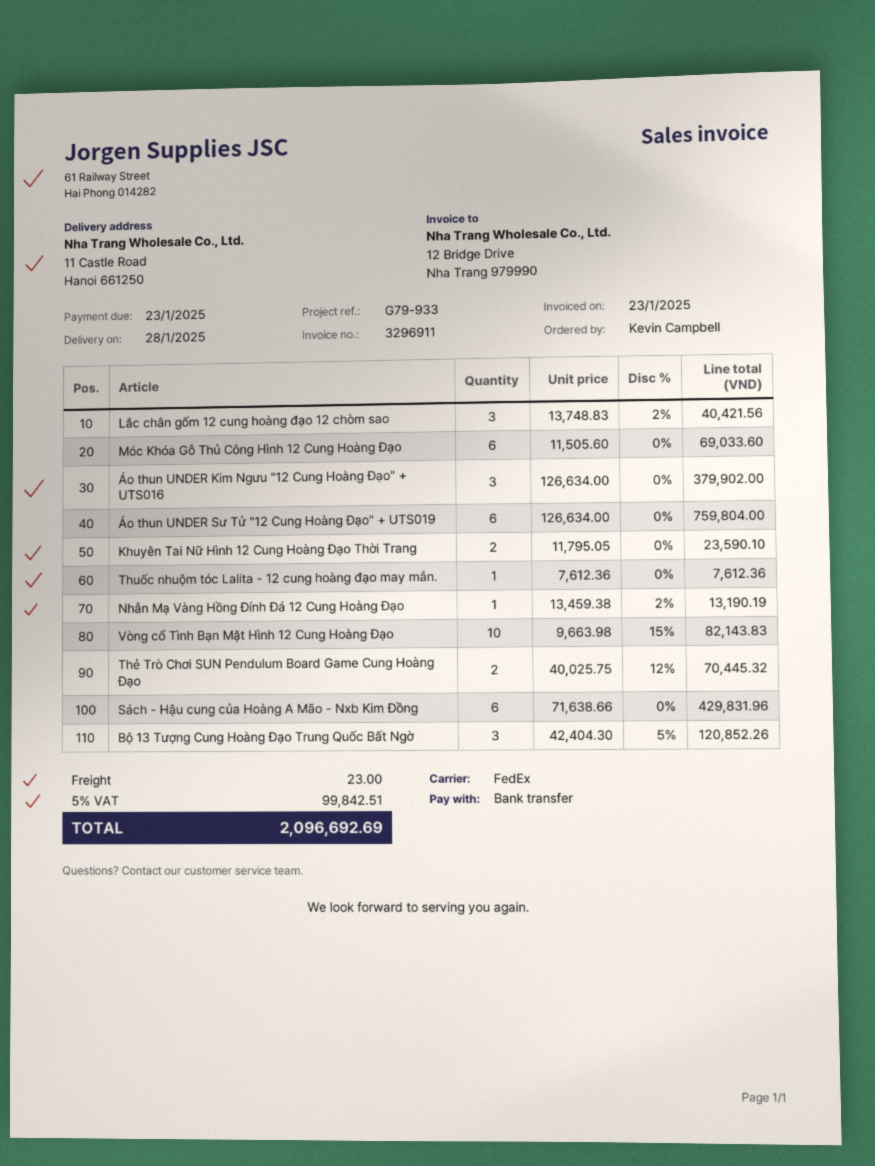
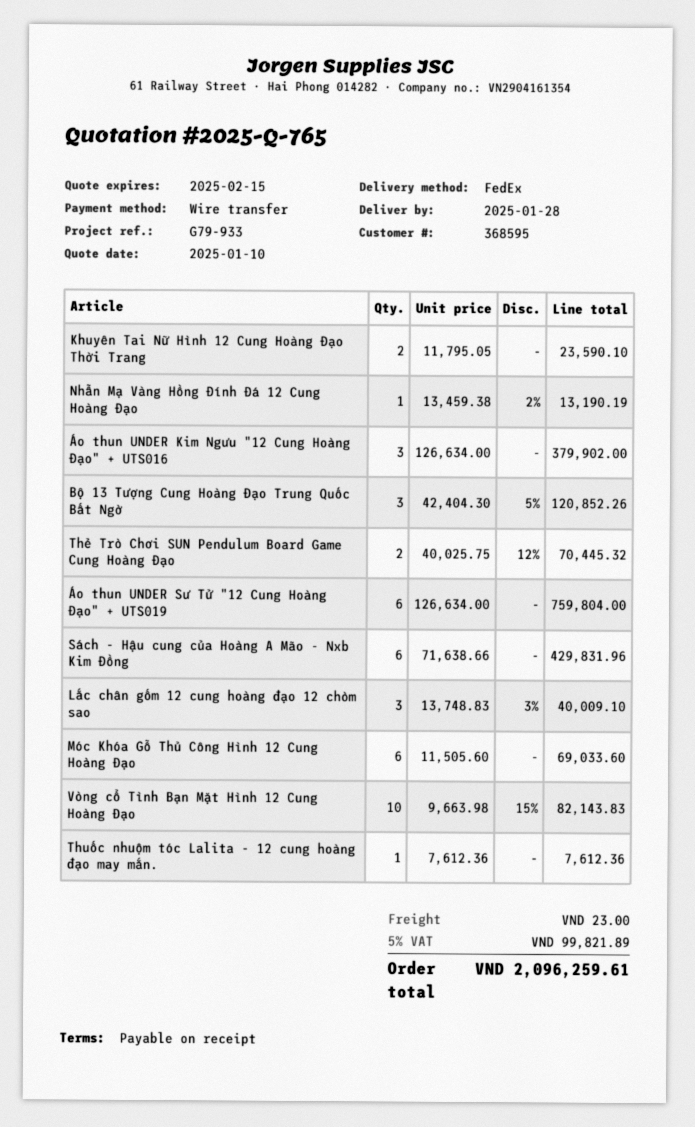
Lắc chân gốm 12 cung hoàng đạo 12 chòm sao: 3 x 13748.83 - 2% = 40421.56 -> 3 x 13748.83 - 3% = 40009.10
tax: 5% = 99842.51 -> 5% = 99821.89
total: 2096692.69 -> 2096259.61

